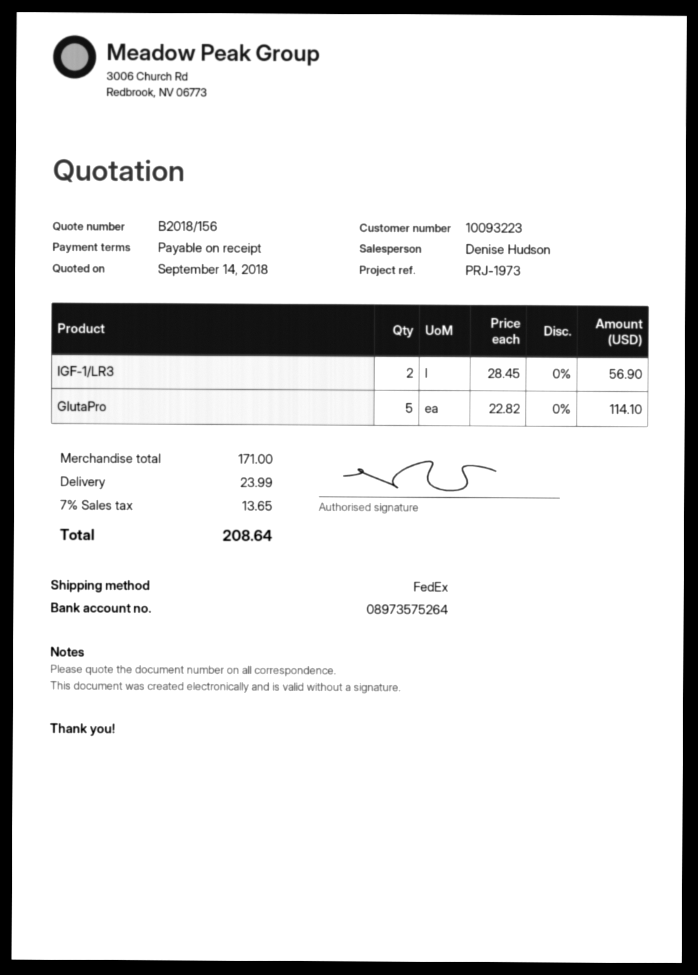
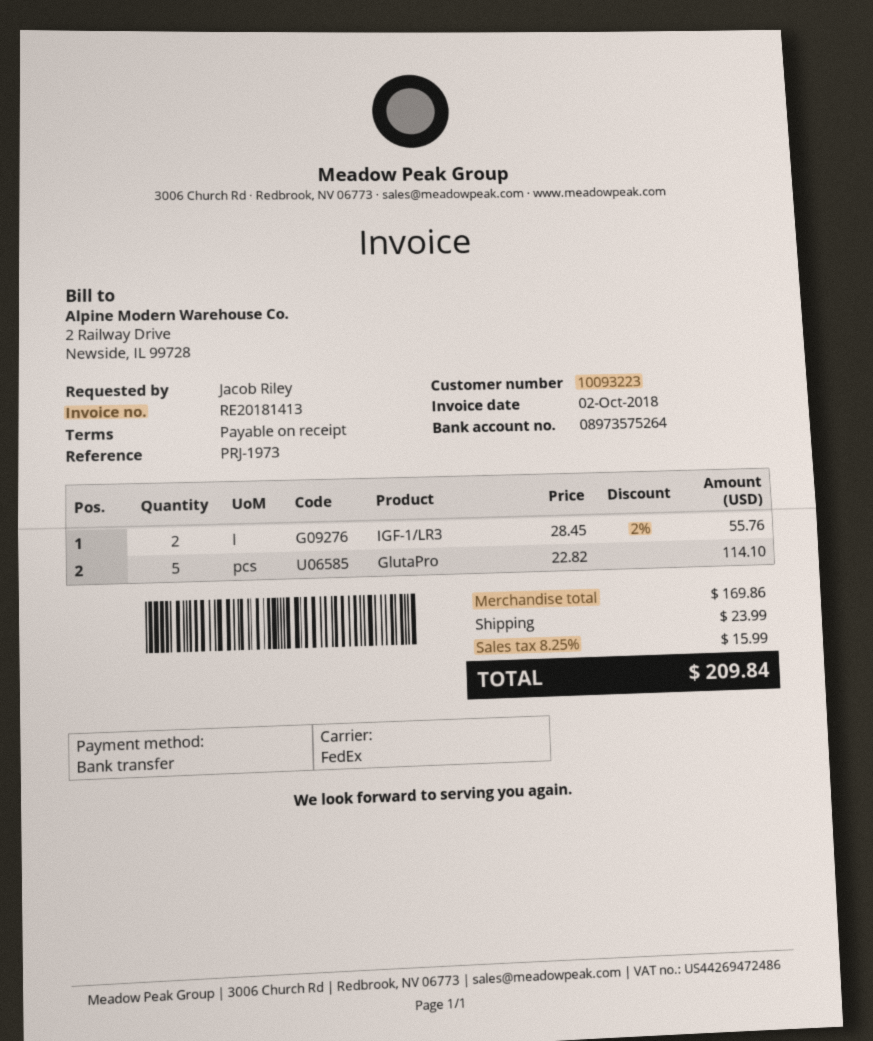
IGF-1/LR3: 2 x 28.45 = 56.90 -> 2 x 28.45 - 2% = 55.76
subtotal: 171.00 -> 169.86
tax: 7% = 13.65 -> 8.25% = 15.99
total: 208.64 -> 209.84

